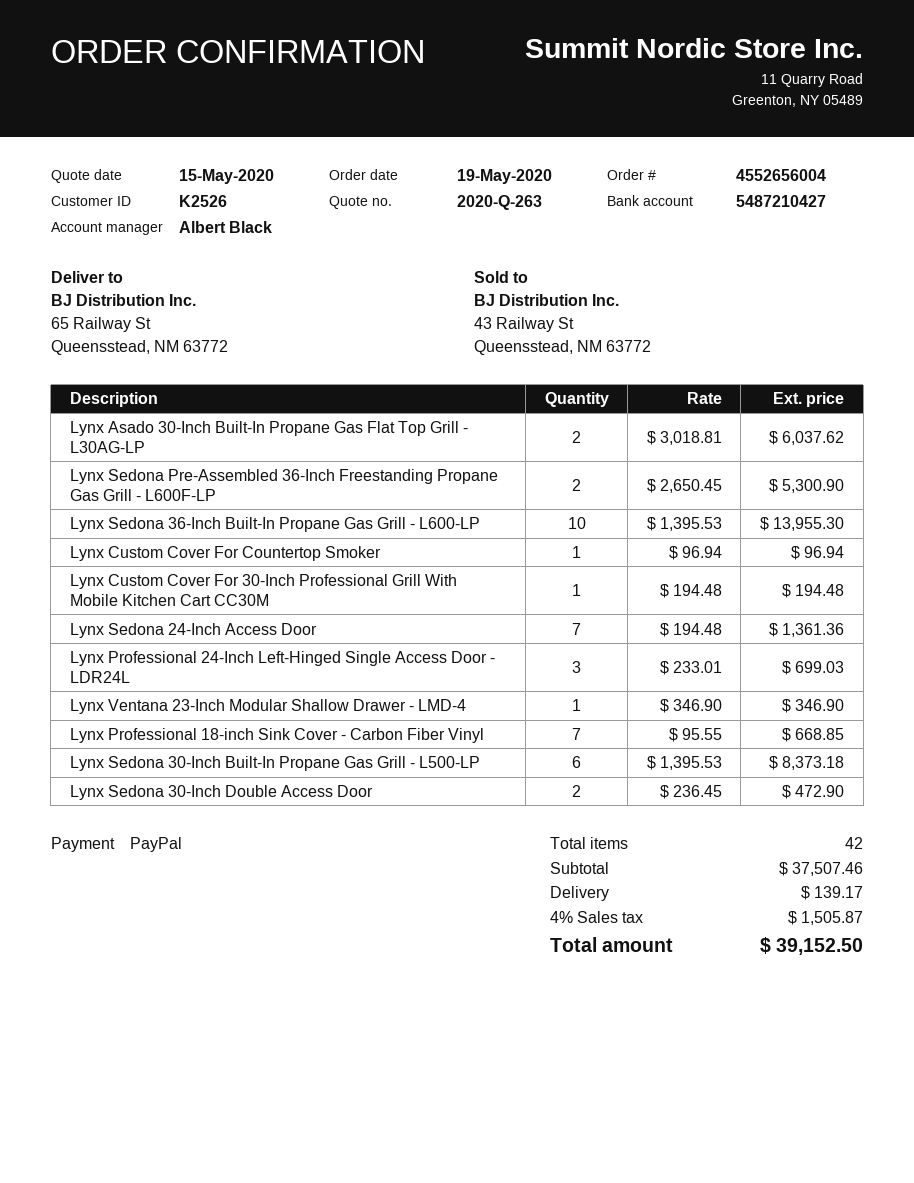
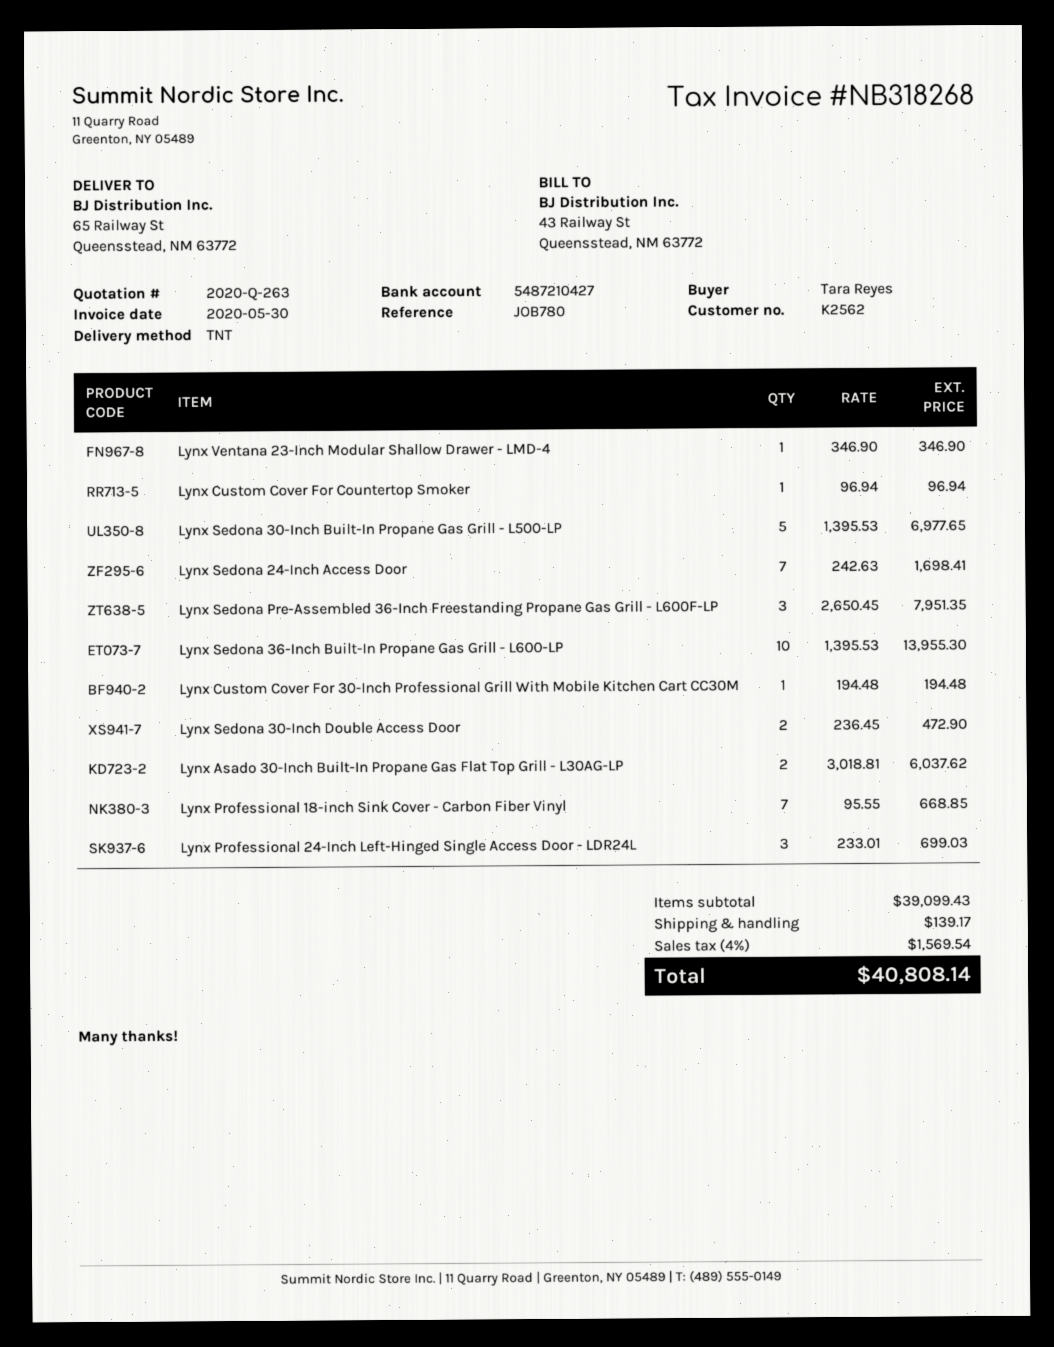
customer number: K2526 -> K2562
Lynx Sedona Pre-Assembled 36-Inch Freestanding Propane Gas Grill - L600F-LP: 2 x 2650.45 = 5300.90 -> 3 x 2650.45 = 7951.35
Lynx Sedona 24-Inch Access Door: 7 x 194.48 = 1361.36 -> 7 x 242.63 = 1698.41
Lynx Sedona 30-Inch Built-In Propane Gas Grill - L500-LP: 6 x 1395.53 = 8373.18 -> 5 x 1395.53 = 6977.65
subtotal: 37507.46 -> 39099.43
tax: 4% = 1505.87 -> 4% = 1569.54
total: 39152.50 -> 40808.14

